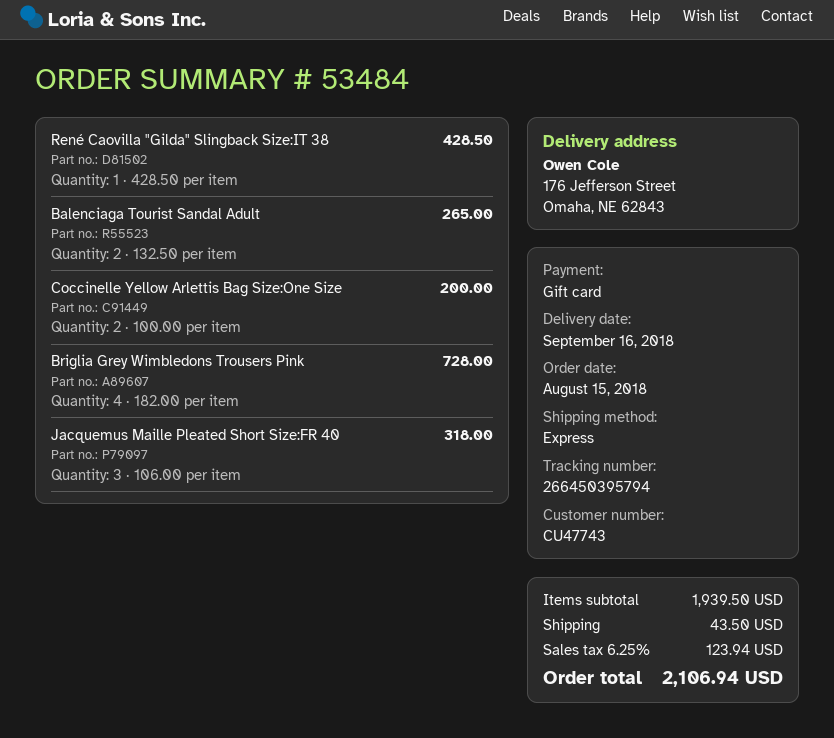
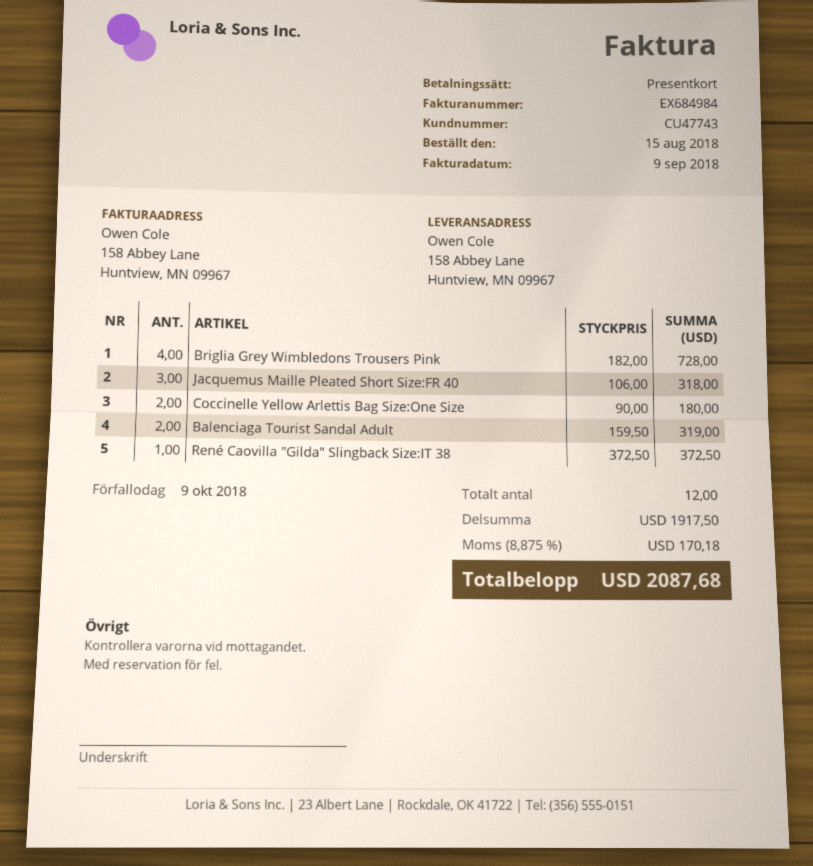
ship to: 176 Jefferson Street, Omaha, NE 62843 -> 158 Abbey Lane, Huntview, MN 09967
René Caovilla "Gilda" Slingback Size:IT 38: 1 x 428.50 = 428.50 -> 1 x 372.50 = 372.50
Balenciaga Tourist Sandal Adult: 2 x 132.50 = 265.00 -> 2 x 159.50 = 319.00
Coccinelle Yellow Arlettis Bag Size:One Size: 2 x 100.00 = 200.00 -> 2 x 90.00 = 180.00
subtotal: 1939.50 -> 1917.50
shipping: 43.50 -> none
tax: 6.25% = 123.94 -> 8.875% = 170.18
total: 2106.94 -> 2087.68

